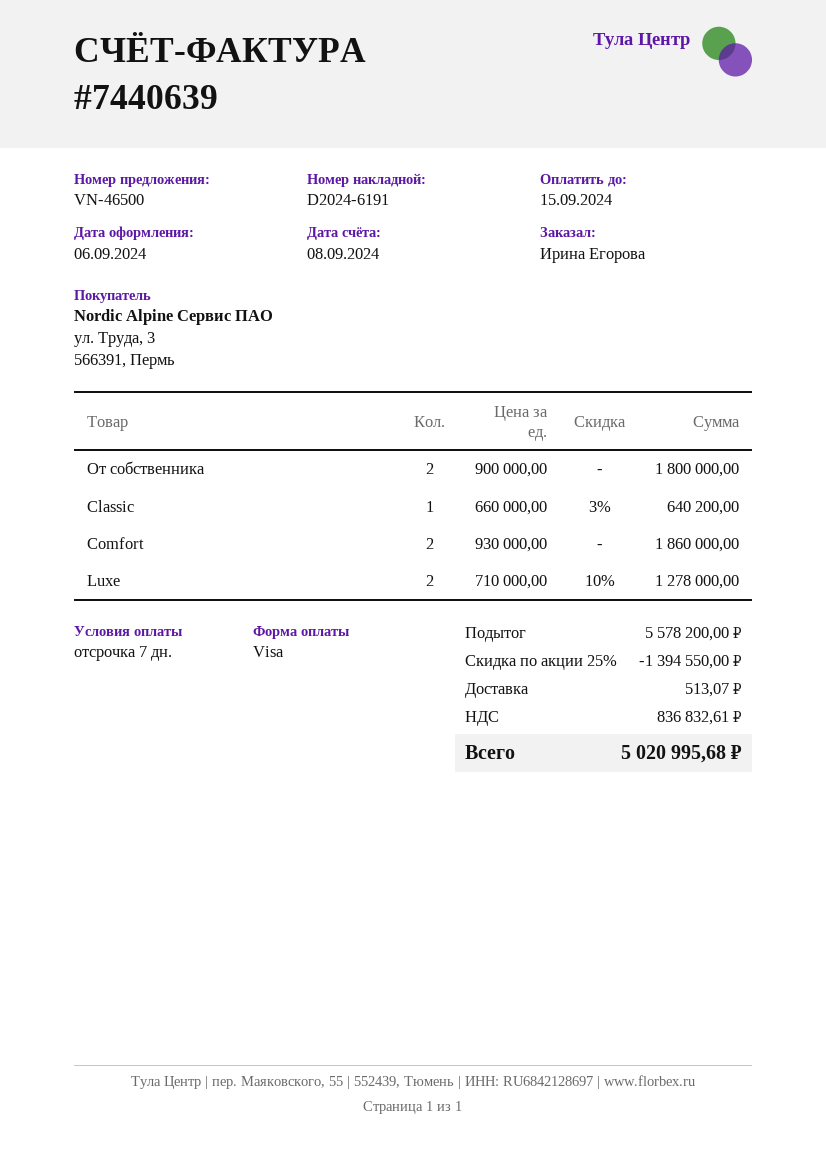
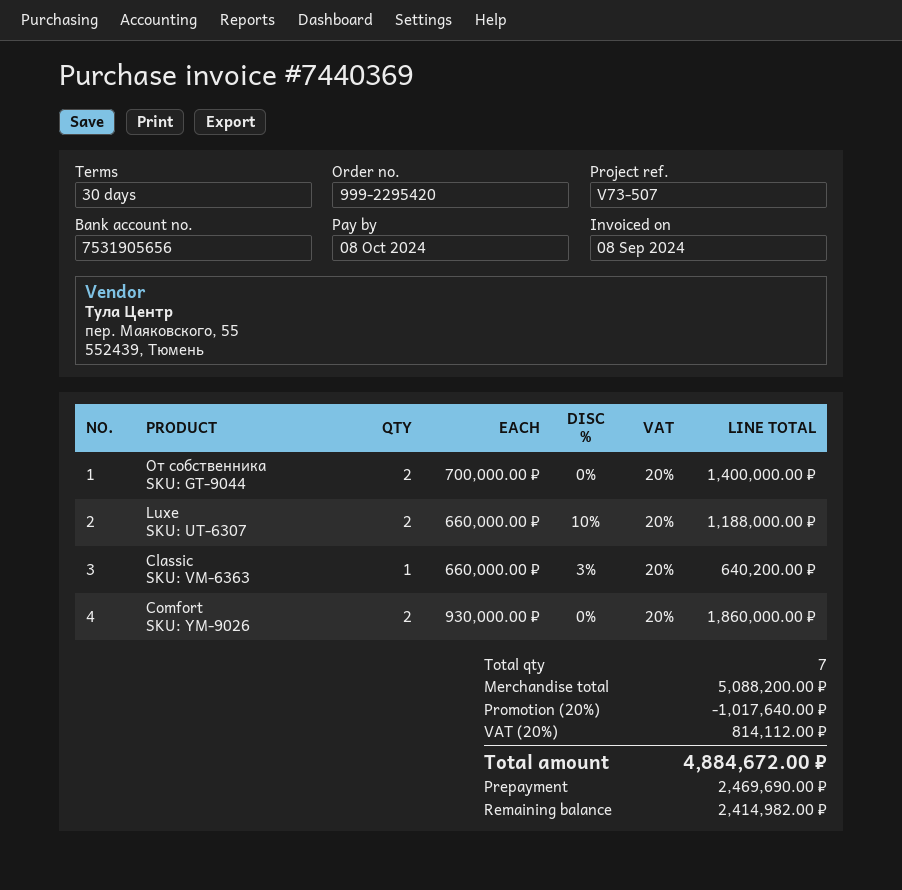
invoice number: 7440639 -> 7440369
payment terms: 7 days -> 30 days
due date: 2024-09-15 -> 2024-10-08
От собственника: 2 x 900000.00 = 1800000.00 -> 2 x 700000.00 = 1400000.00
Luxe: 2 x 710000.00 - 10% = 1278000.00 -> 2 x 660000.00 - 10% = 1188000.00
subtotal: 5578200.00 -> 5088200.00
discount: 25% = 1394550.00 -> 20% = 1017640.00
shipping: 513.07 -> none
tax: 836832.61 -> 814112.00
total: 5020995.68 -> 4884672.00

